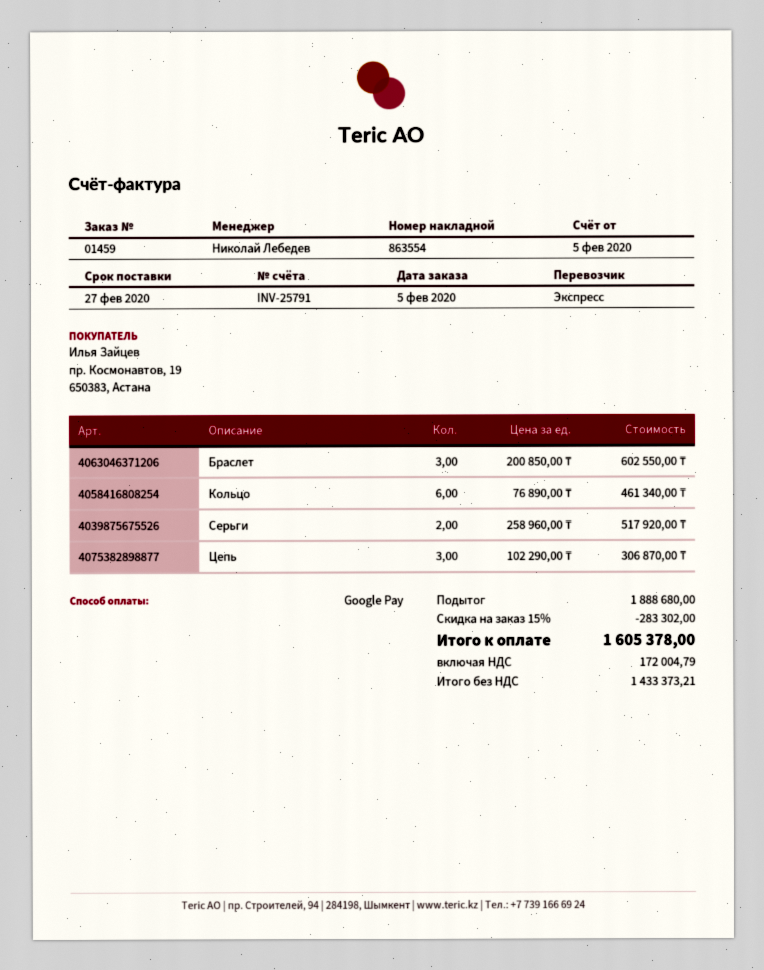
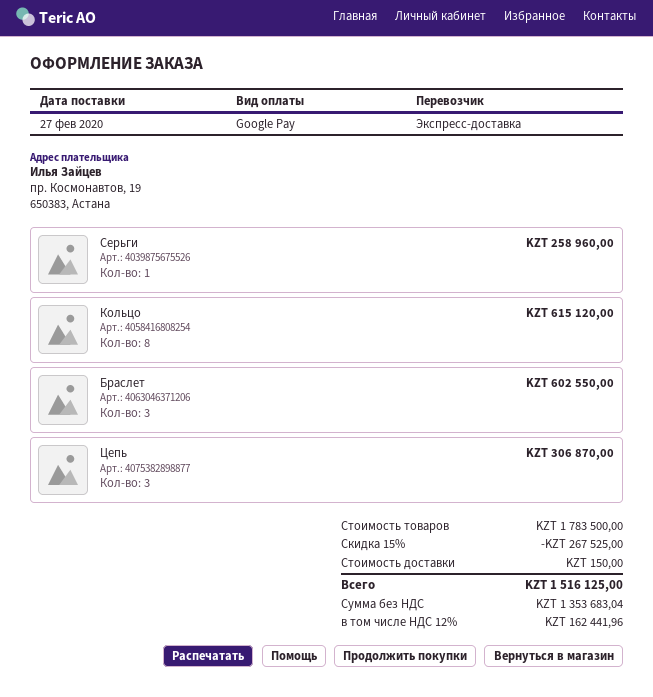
Кольцо: 6 for 461340.00 -> 8 for 615120.00
Серьги: 2 for 517920.00 -> 1 for 258960.00
subtotal: 1888680.00 -> 1783500.00
discount: 15% = 283302.00 -> 15% = 267525.00
shipping: none -> 150.00
net: 1433373.21 -> 1353683.04
tax: 172004.79 -> 162441.96
total: 1605378.00 -> 1516125.00

